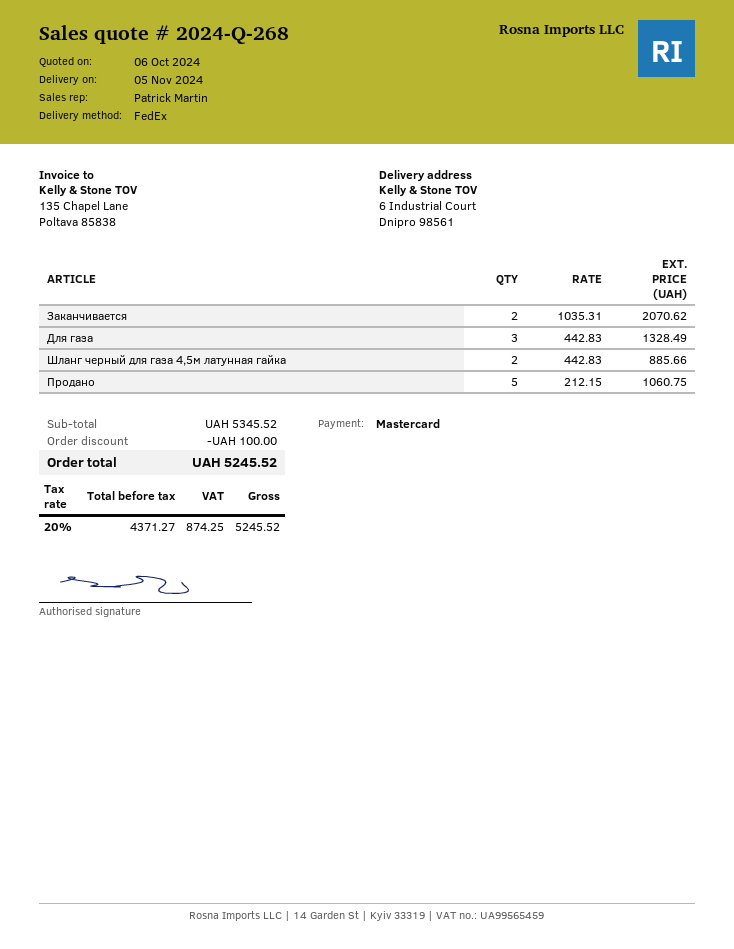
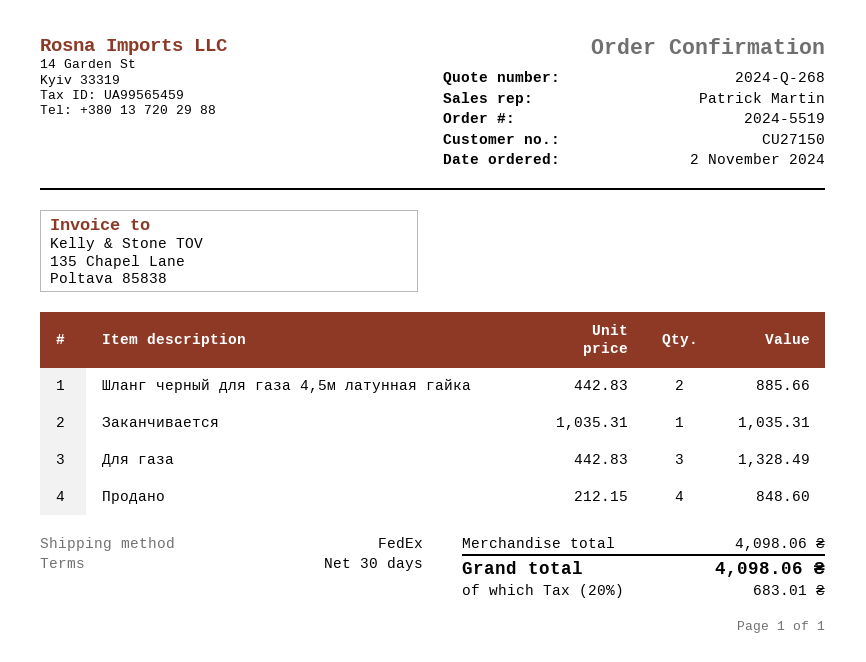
Заканчивается: 2 x 1035.31 = 2070.62 -> 1 x 1035.31 = 1035.31
Продано: 5 x 212.15 = 1060.75 -> 4 x 212.15 = 848.60
subtotal: 5345.52 -> 4098.06
discount: 100.00 -> none
tax: 20% = 874.25 -> 20% = 683.01
total: 5245.52 -> 4098.06

